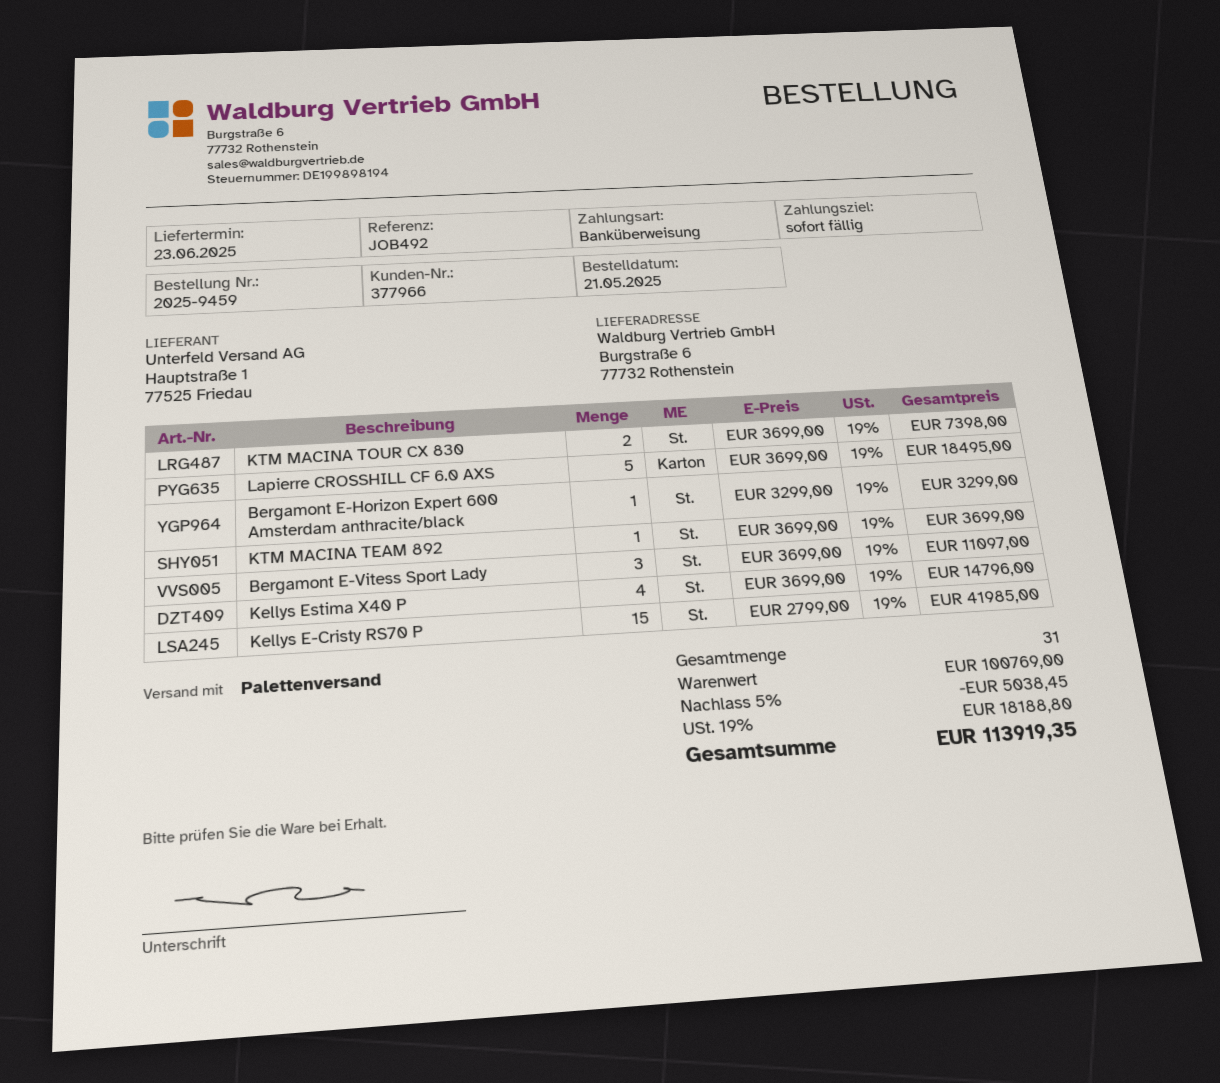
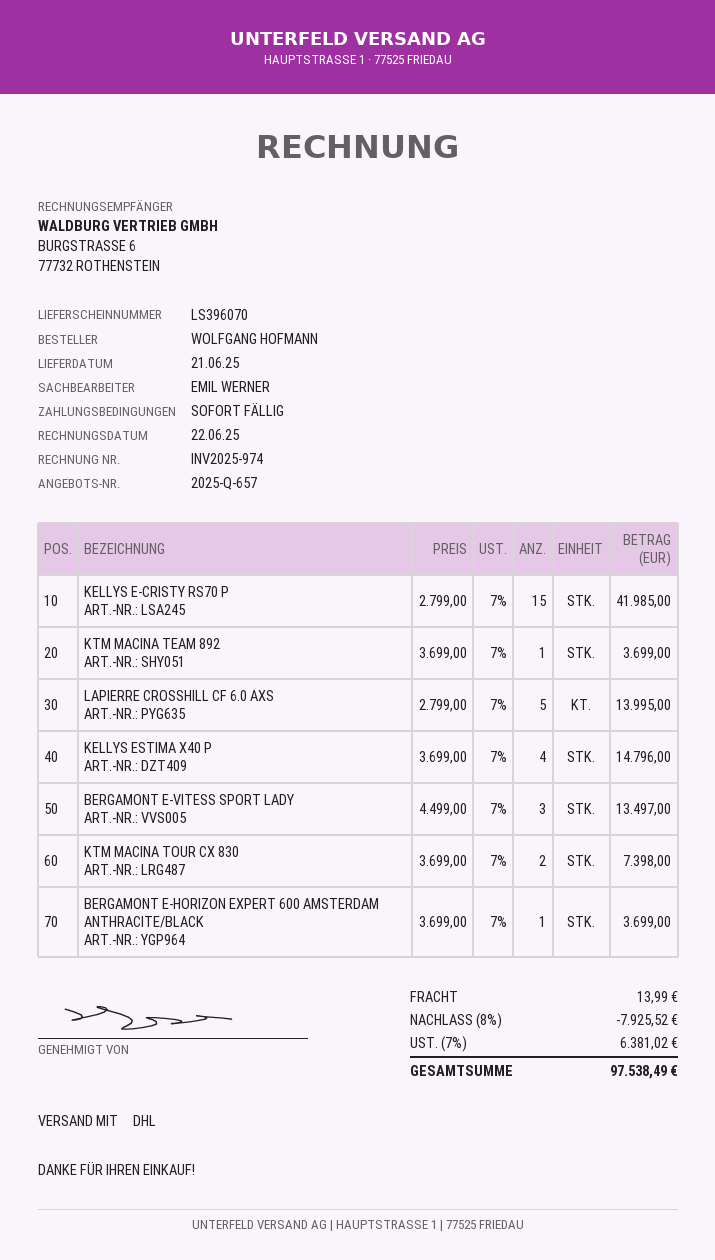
delivery date: 2025-06-23 -> 2025-06-21
shipping method: pallet freight -> DHL
Lapierre CROSSHILL CF 6.0 AXS: 5 x 3699.00 = 18495.00 -> 5 x 2799.00 = 13995.00
Bergamont E-Horizon Expert 600 Amsterdam anthracite/black: 1 x 3299.00 = 3299.00 -> 1 x 3699.00 = 3699.00
Bergamont E-Vitess Sport Lady: 3 x 3699.00 = 11097.00 -> 3 x 4499.00 = 13497.00
discount: 5% = 5038.45 -> 8% = 7925.52
shipping: none -> 13.99
tax: 19% = 18188.80 -> 7% = 6381.02
total: 113919.35 -> 97538.49

